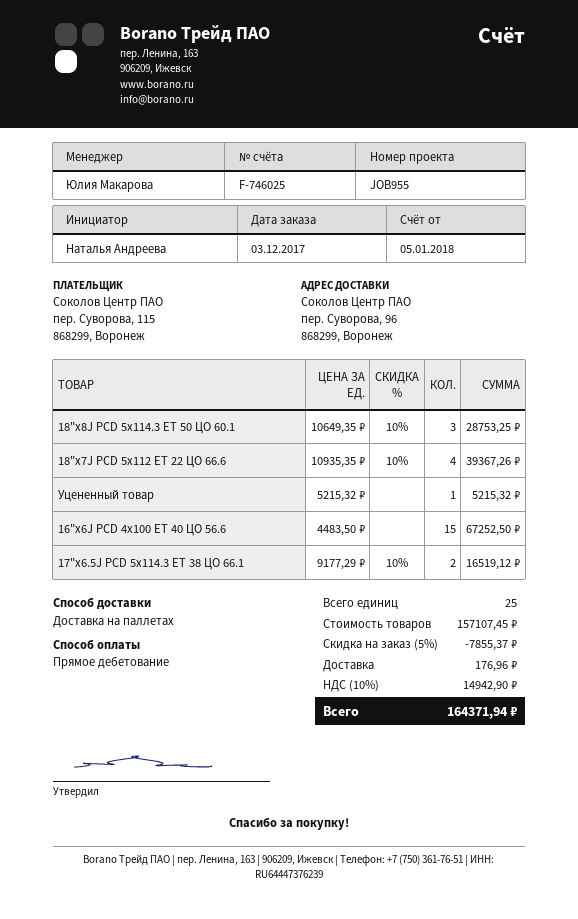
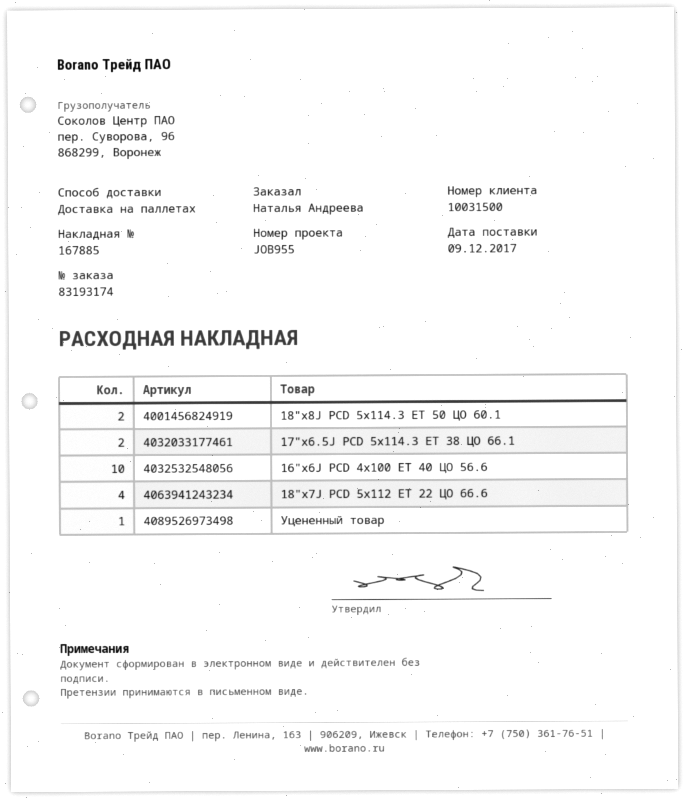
18"x8J PCD 5x114.3 ЕТ 50 ЦО 60.1: 3 -> 2
16"x6J PCD 4x100 ЕТ 40 ЦО 56.6: 15 -> 10

